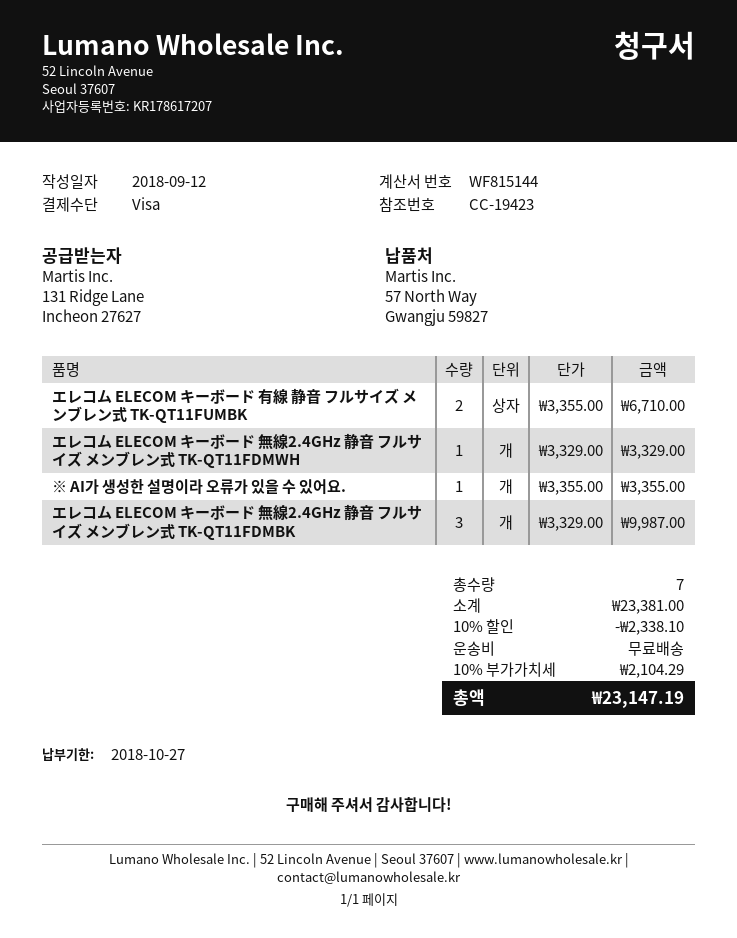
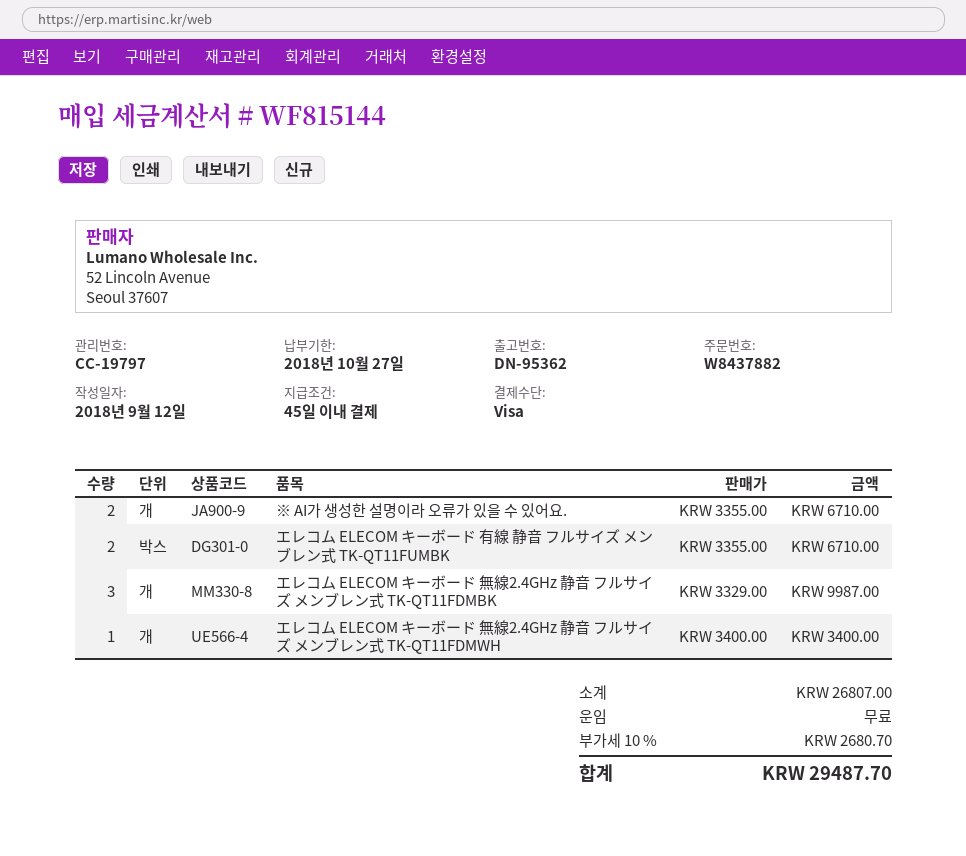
reference: CC-19423 -> CC-19797
エレコム ELECOM キーボード 無線2.4GHz 静音 フルサイズ メンブレン式 TK-QT11FDMWH: 1 x 3329.00 = 3329.00 -> 1 x 3400.00 = 3400.00
※ AI가 생성한 설명이라 오류가 있을 수 있어요.: 1 x 3355.00 = 3355.00 -> 2 x 3355.00 = 6710.00
subtotal: 23381.00 -> 26807.00
discount: 10% = 2338.10 -> none
tax: 10% = 2104.29 -> 10% = 2680.70
total: 23147.19 -> 29487.70

